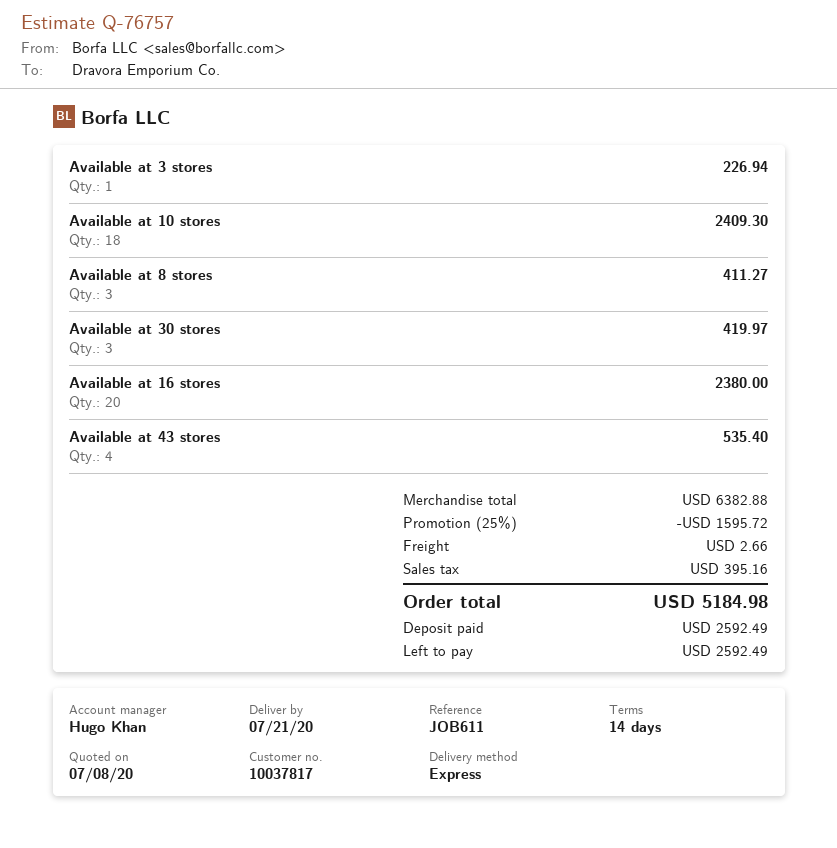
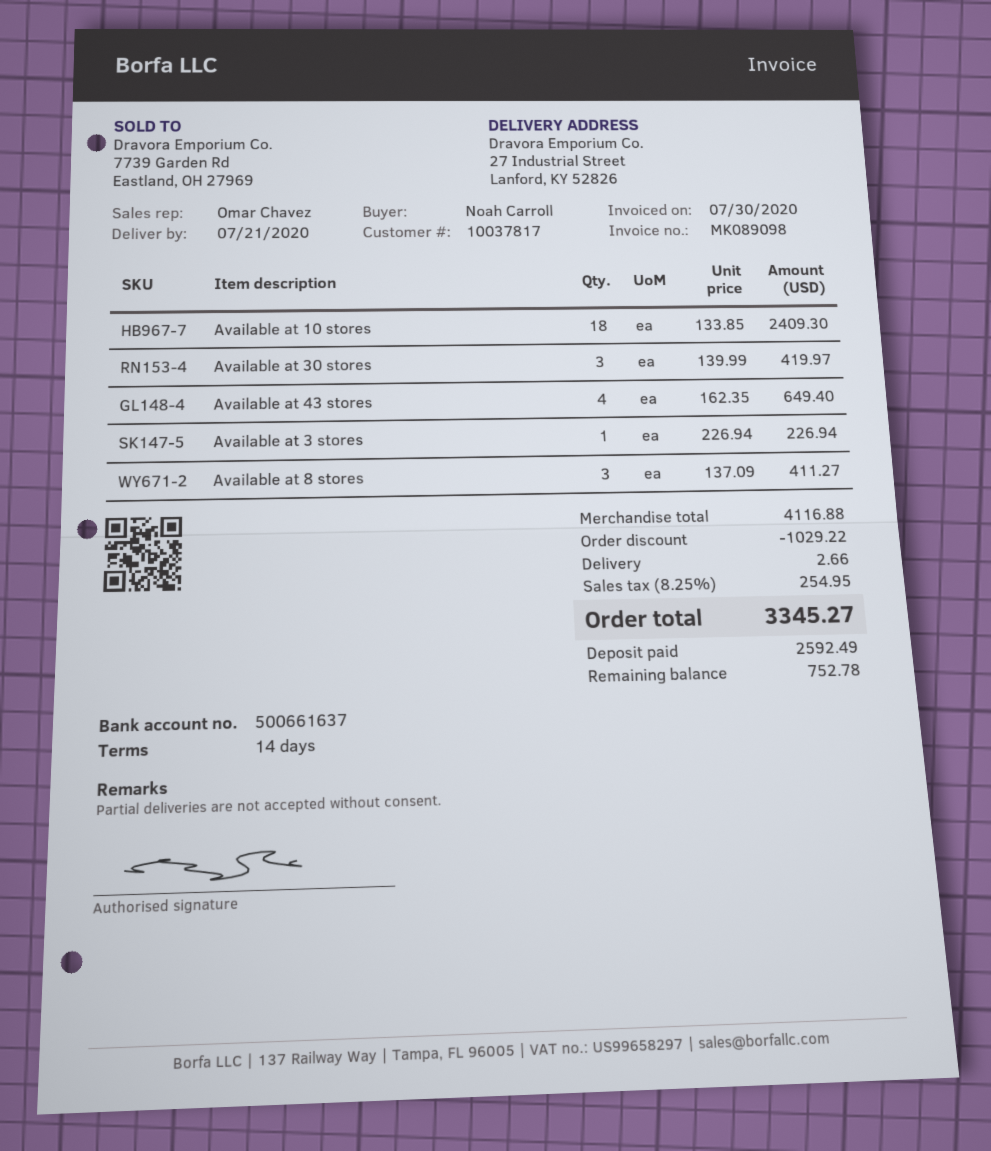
sales rep: Hugo Khan -> Omar Chavez
Available at 16 stores: 20 for 2380.00 -> none
Available at 43 stores: 4 for 535.40 -> 4 for 649.40
subtotal: 6382.88 -> 4116.88
discount: 1595.72 -> 1029.22
tax: 395.16 -> 254.95
total: 5184.98 -> 3345.27
balance: 2592.49 -> 752.78

